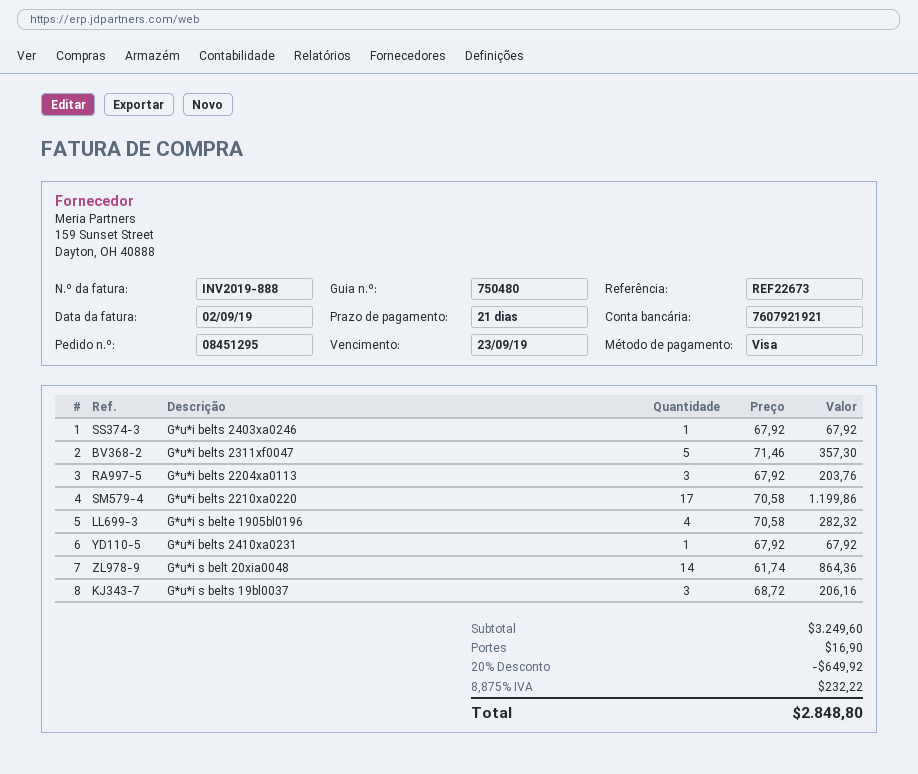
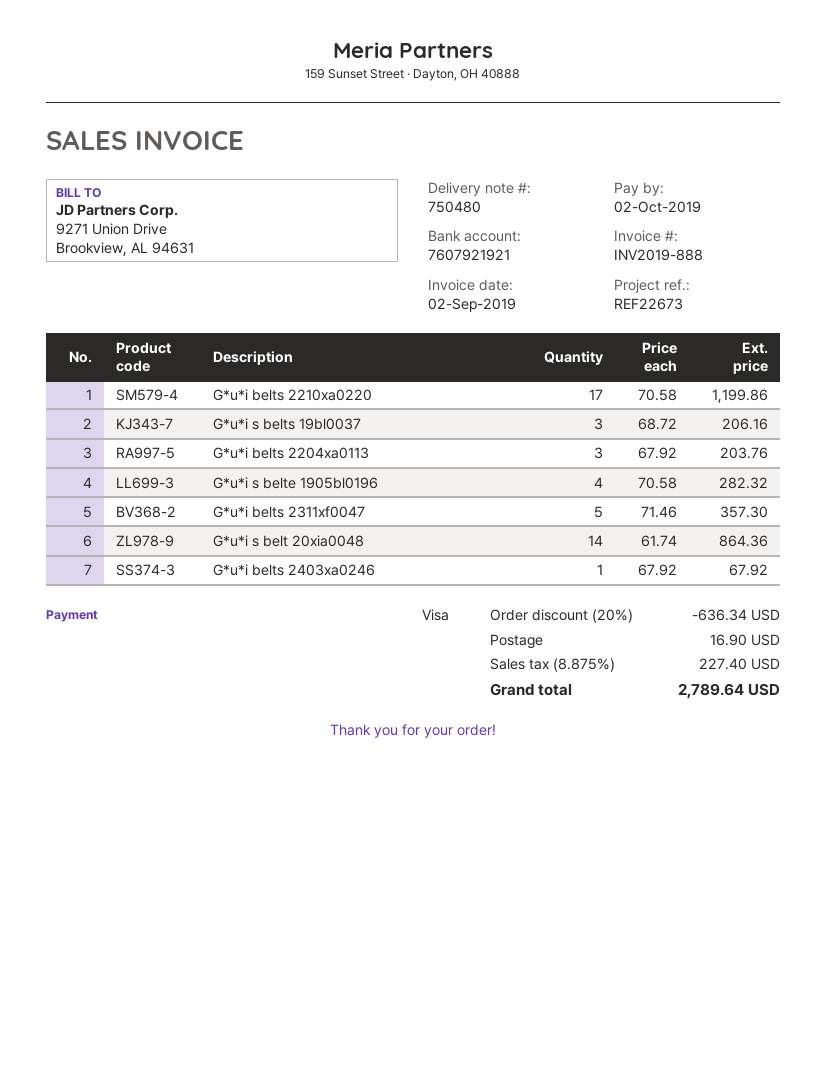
due date: 2019-09-23 -> 2019-10-02
G*u*i belts 2410xa0231: 1 x 67.92 = 67.92 -> none
discount: 20% = 649.92 -> 20% = 636.34
tax: 8.875% = 232.22 -> 8.875% = 227.40
total: 2848.80 -> 2789.64

